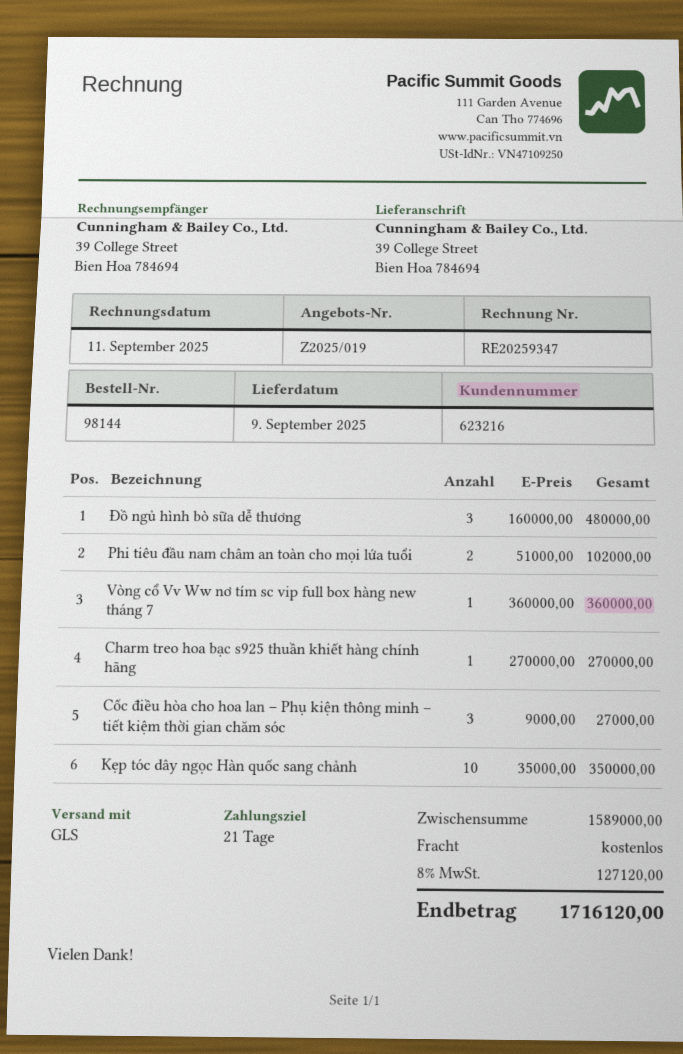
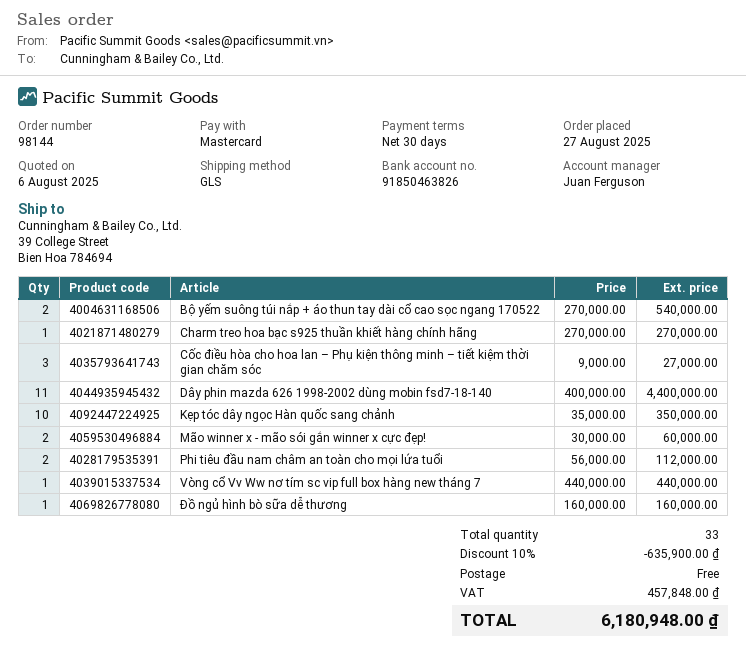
payment terms: 21 days -> 30 days
Đồ ngủ hình bò sữa dễ thương: 3 x 160000.00 = 480000.00 -> 1 x 160000.00 = 160000.00
Phi tiêu đầu nam châm an toàn cho mọi lứa tuổi: 2 x 51000.00 = 102000.00 -> 2 x 56000.00 = 112000.00
Vòng cổ Vv Ww nơ tím sc vip full box hàng new tháng 7: 1 x 360000.00 = 360000.00 -> 1 x 440000.00 = 440000.00
Bộ yếm suông túi nắp + áo thun tay dài cổ cao sọc ngang 170522: none -> 2 x 270000.00 = 540000.00
Dây phin mazda 626 1998-2002 dùng mobin fsd7-18-140: none -> 11 x 400000.00 = 4400000.00
Mão winner x - mão sói gắn winner x cực đẹp!: none -> 2 x 30000.00 = 60000.00
discount: none -> 10% = 635900.00
tax: 127120.00 -> 457848.00
total: 1716120.00 -> 6180948.00

